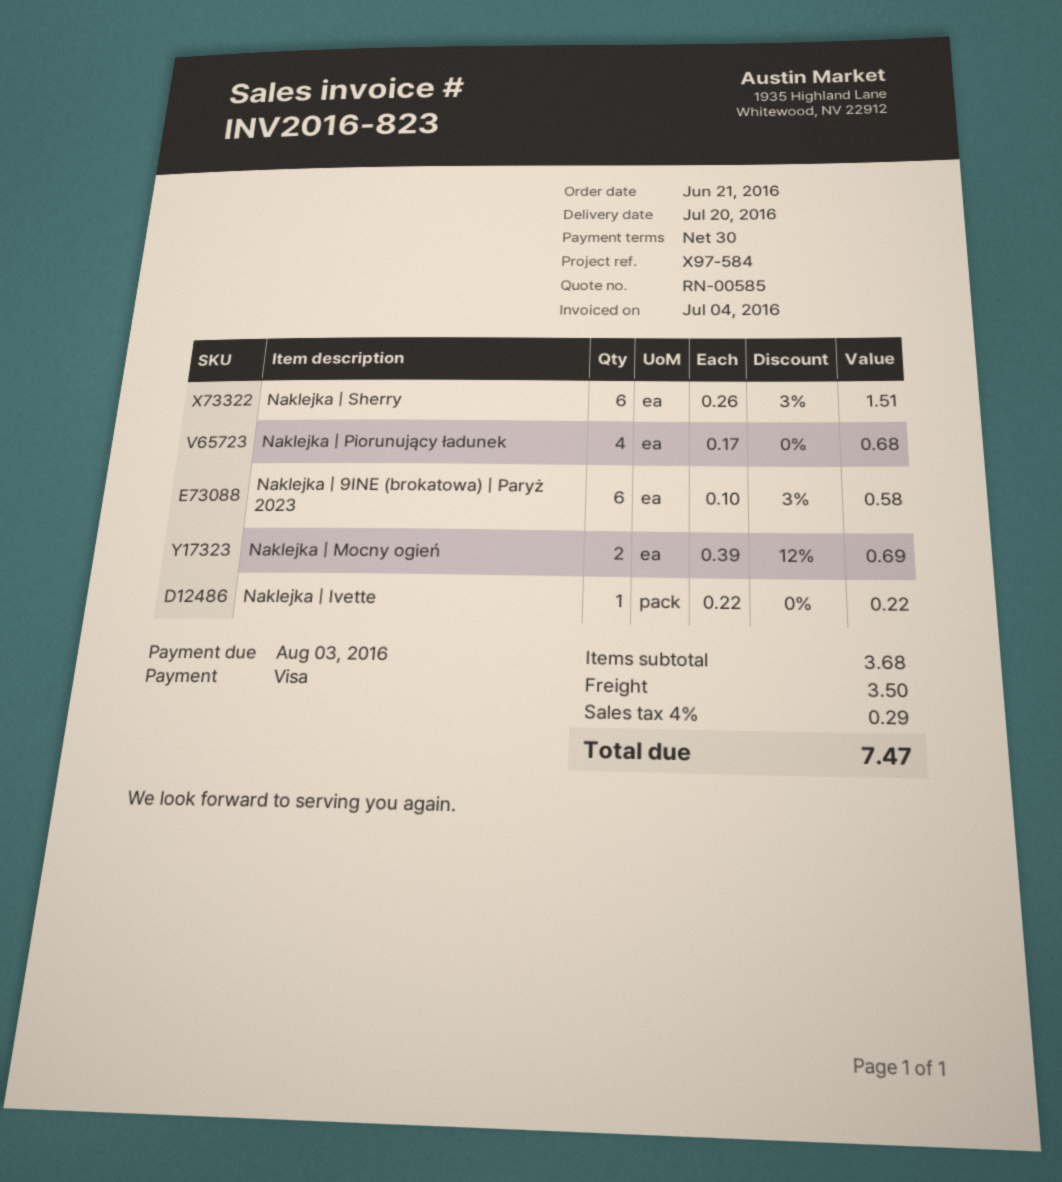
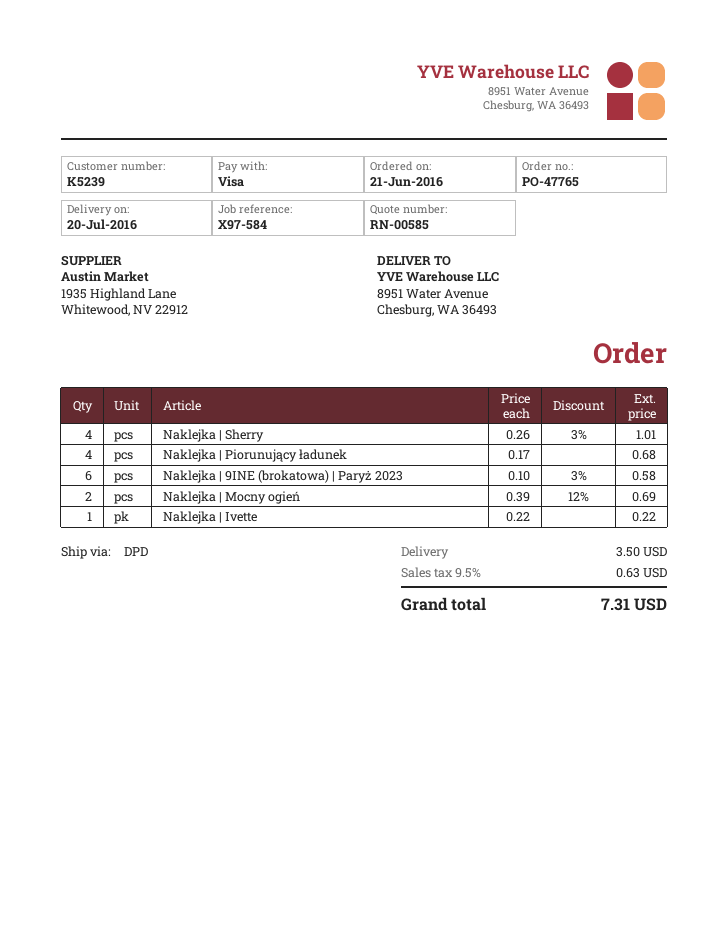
Naklejka | Sherry: 6 x 0.26 - 3% = 1.51 -> 4 x 0.26 - 3% = 1.01
tax: 4% = 0.29 -> 9.5% = 0.63
total: 7.47 -> 7.31

